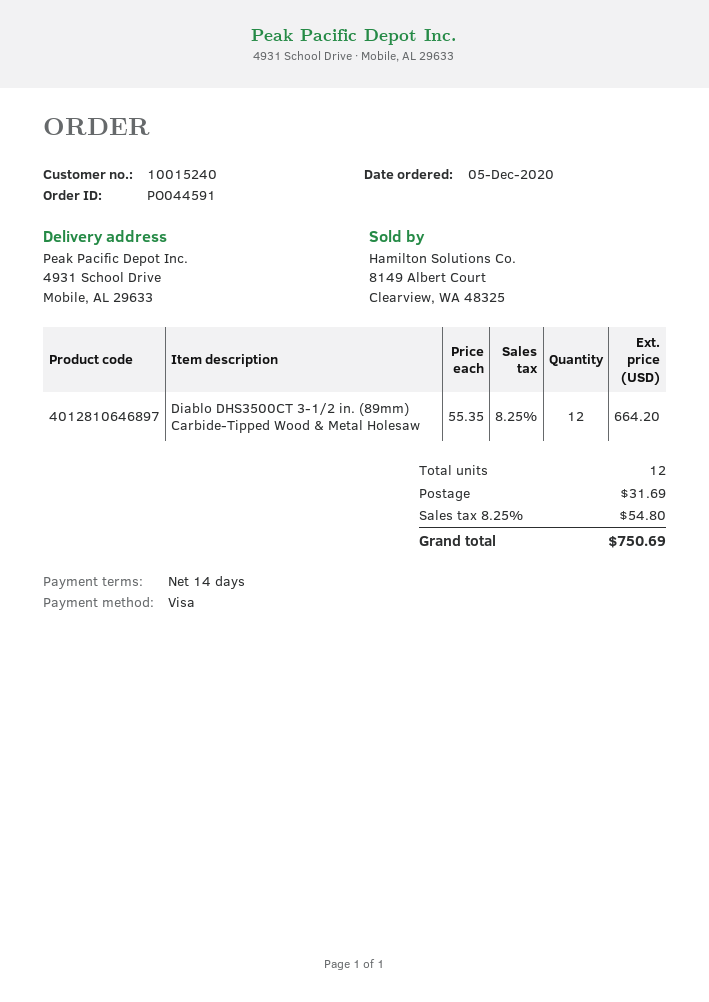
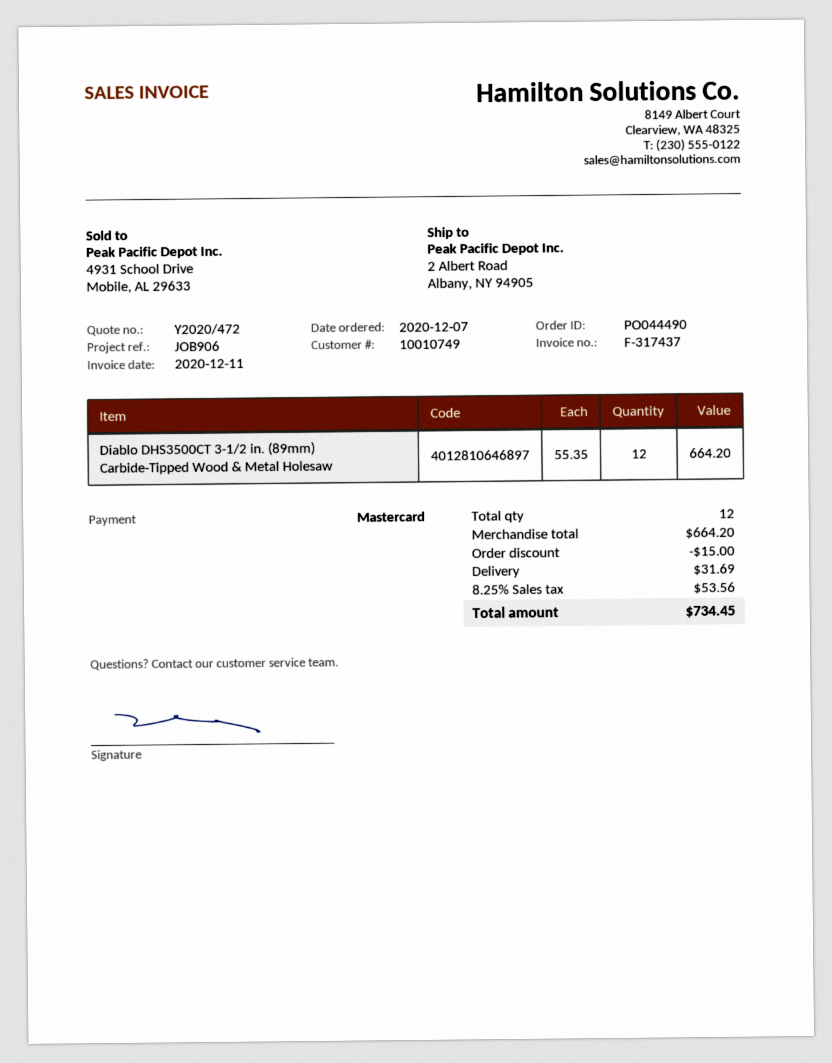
order number: PO044591 -> PO044490
order date: 2020-12-05 -> 2020-12-07
customer number: 10015240 -> 10010749
payment method: Visa -> Mastercard
ship to: 4931 School Drive, Mobile, AL 29633 -> 2 Albert Road, Albany, NY 94905
discount: none -> 15.00
tax: 8.25% = 54.80 -> 8.25% = 53.56
total: 750.69 -> 734.45

